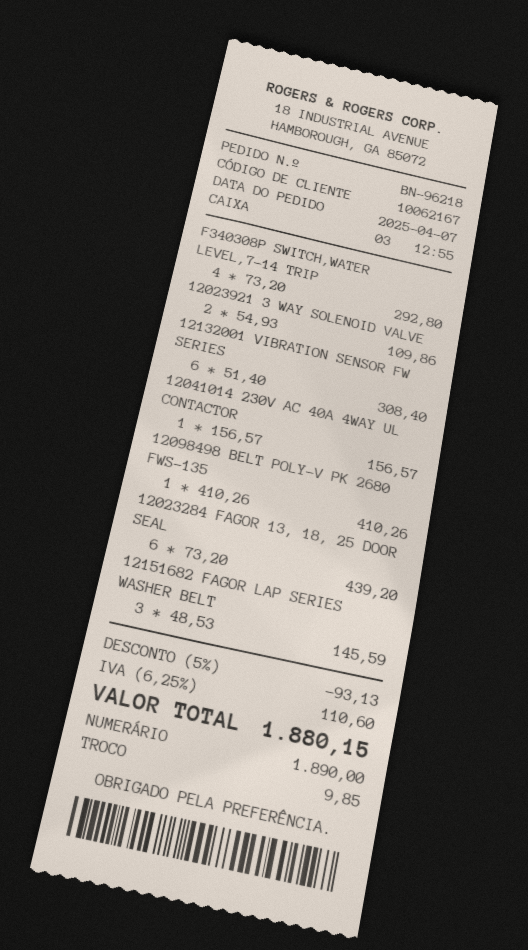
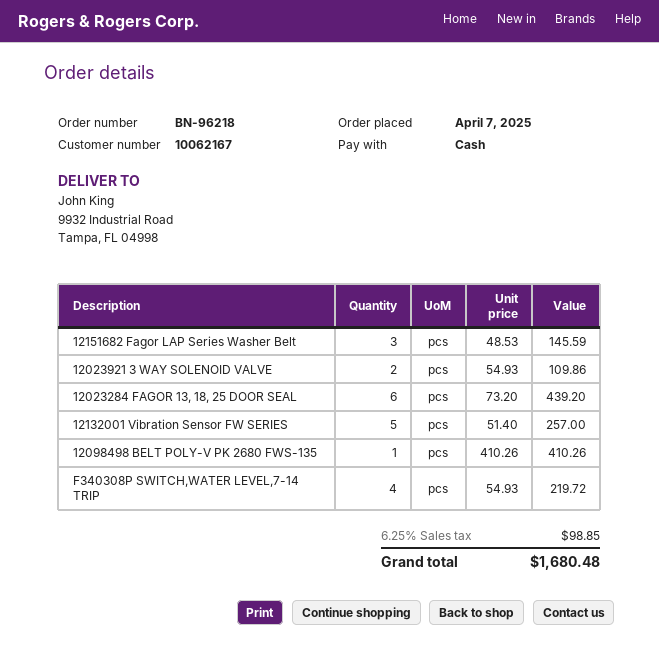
F340308P SWITCH,WATER LEVEL,7-14 TRIP: 4 x 73.20 = 292.80 -> 4 x 54.93 = 219.72
12132001 VIBRATION SENSOR FW SERIES: 6 x 51.40 = 308.40 -> 5 x 51.40 = 257.00
12041014 230V AC 40A 4WAY UL CONTACTOR: 1 x 156.57 = 156.57 -> none
discount: 5% = 93.13 -> none
tax: 6.25% = 110.60 -> 6.25% = 98.85
total: 1880.15 -> 1680.48

